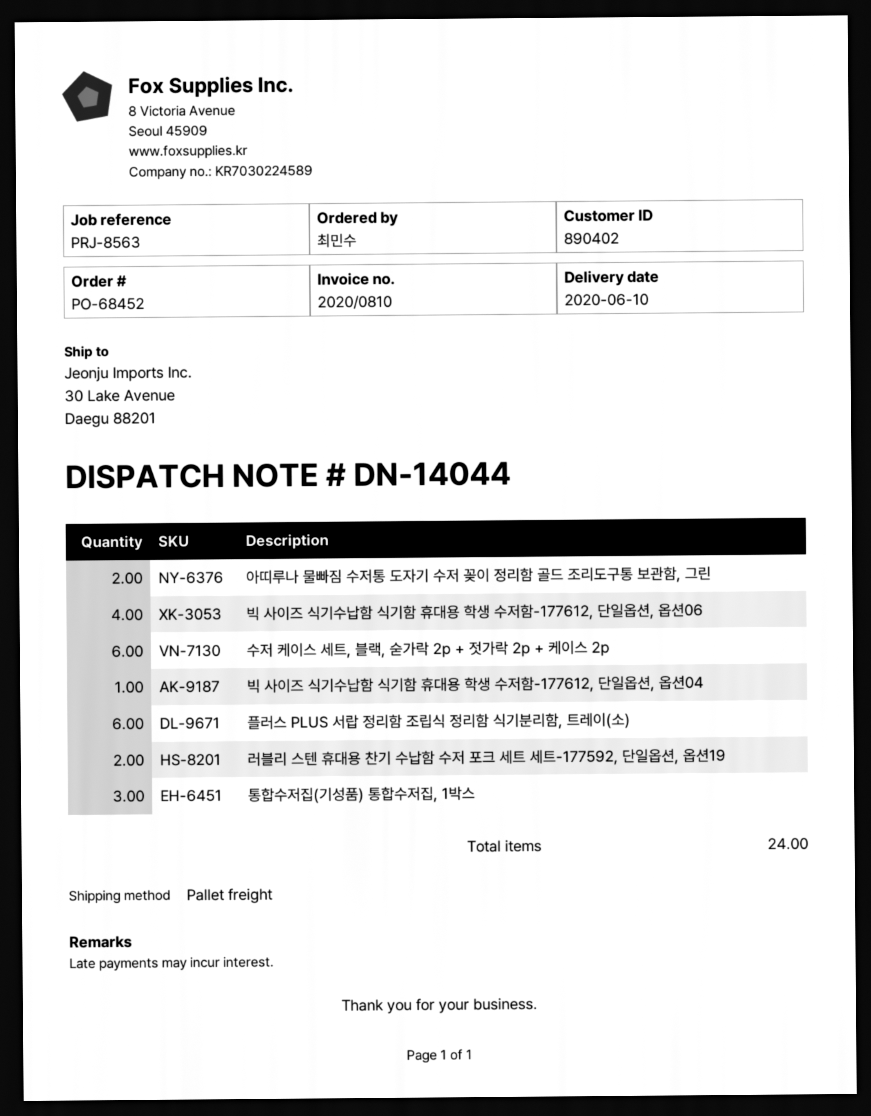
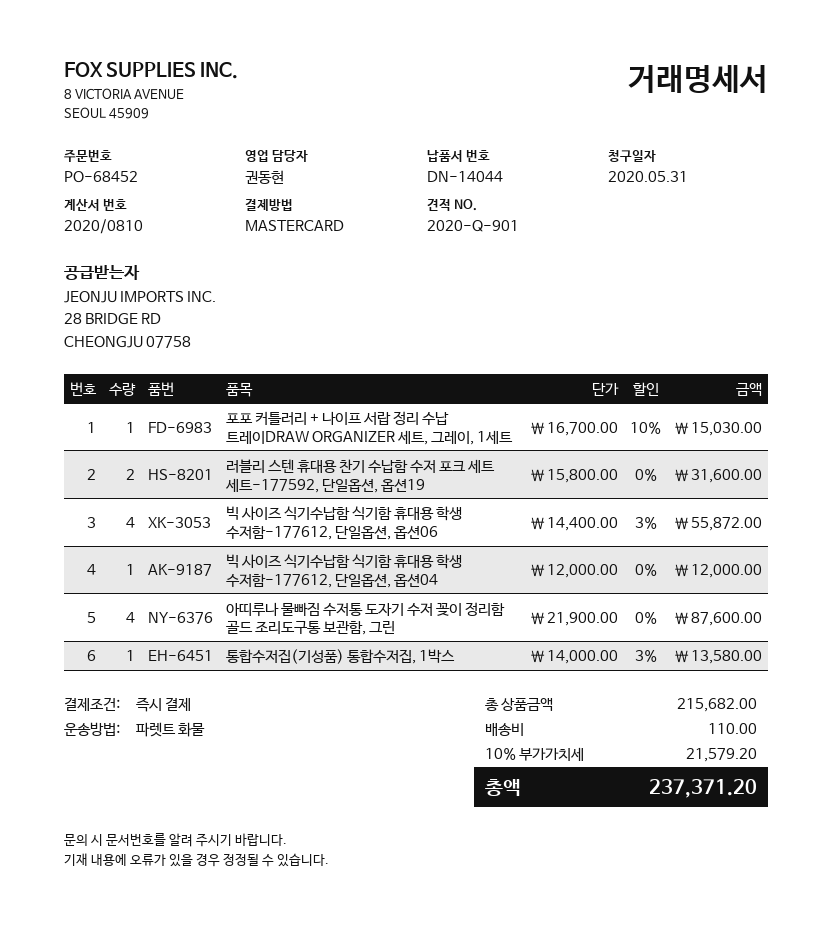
아띠루나 물빠짐 수저통 도자기 수저 꽂이 정리함 골드 조리도구통 보관함, 그린: 2 -> 4
수저 케이스 세트, 블랙, 숟가락 2p + 젓가락 2p + 케이스 2p: 6 -> none
플러스 PLUS 서랍 정리함 조립식 정리함 식기분리함, 트레이(소): 6 -> none
통합수저집(기성품) 통합수저집, 1박스: 3 -> 1
포포 커틀러리 + 나이프 서랍 정리 수납 트레이DRAW ORGANIZER 세트, 그레이, 1세트: none -> 1

